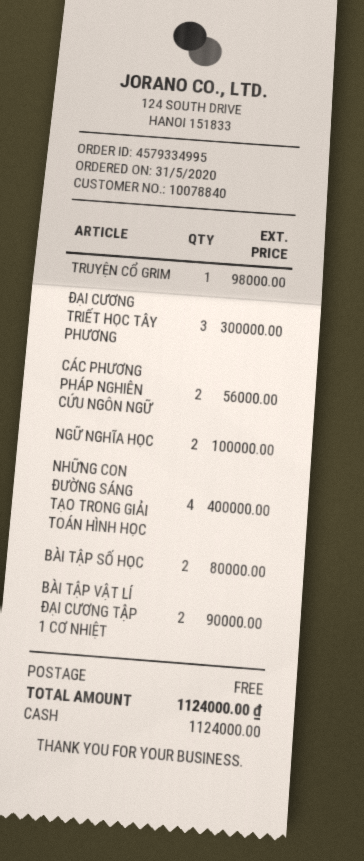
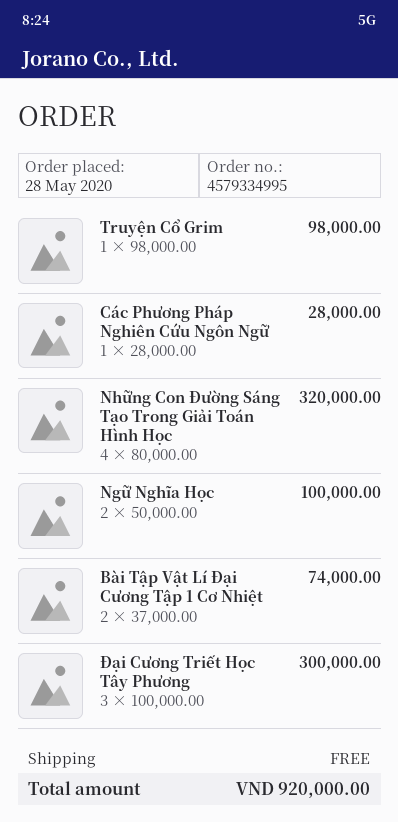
order date: 2020-05-31 -> 2020-05-28
CÁC PHƯƠNG PHÁP NGHIÊN CỨU NGÔN NGỮ: 2 for 56000.00 -> 1 for 28000.00
NHỮNG CON ĐƯỜNG SÁNG TẠO TRONG GIẢI TOÁN HÌNH HỌC: 4 for 400000.00 -> 4 for 320000.00
BÀI TẬP SỐ HỌC: 2 for 80000.00 -> none
BÀI TẬP VẬT LÍ ĐẠI CƯƠNG TẬP 1 CƠ NHIỆT: 2 for 90000.00 -> 2 for 74000.00
total: 1124000.00 -> 920000.00

